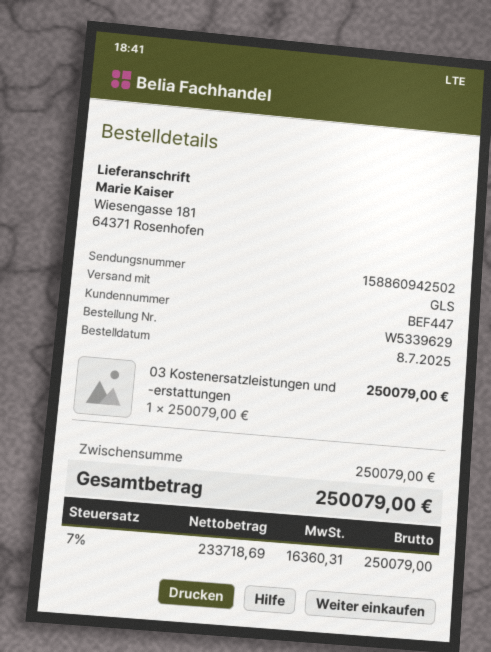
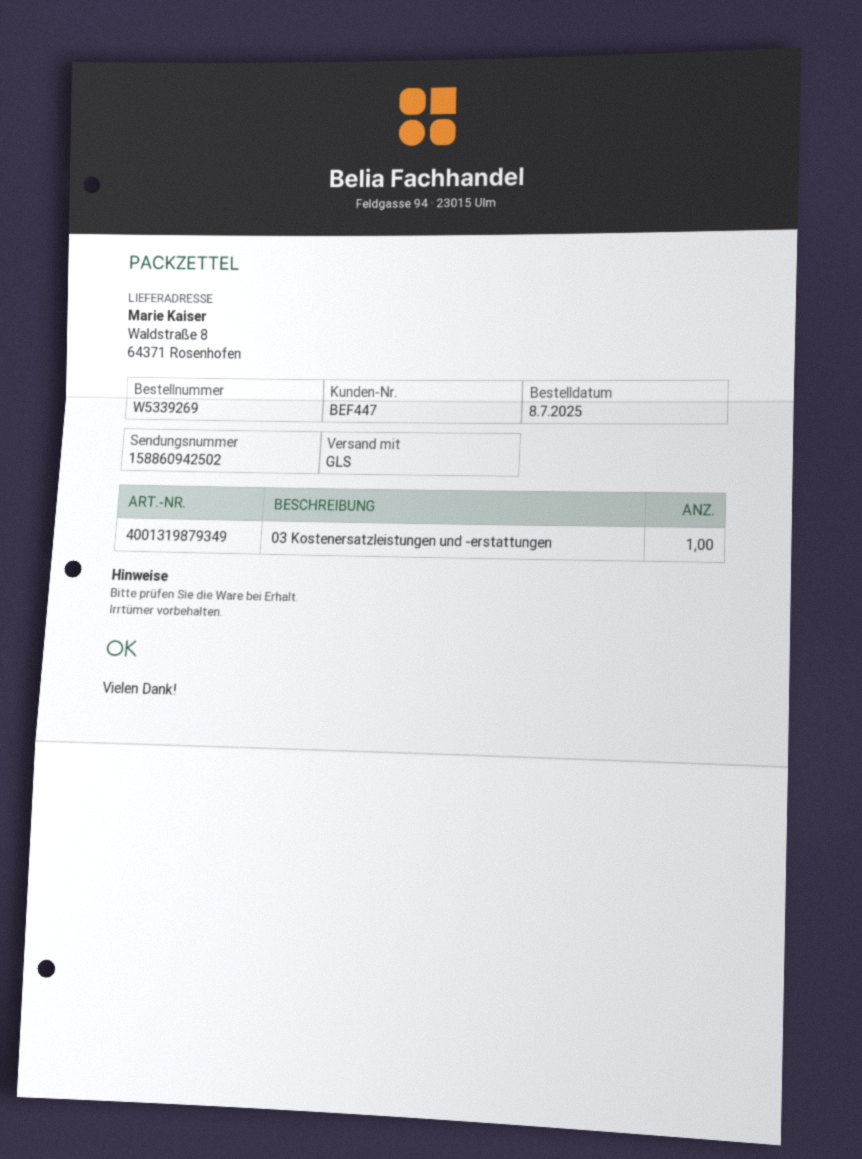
order number: W5339629 -> W5339269
ship to: Wiesengasse 181, 64371 Rosenhofen -> Waldstraße 8, 64371 Rosenhofen

